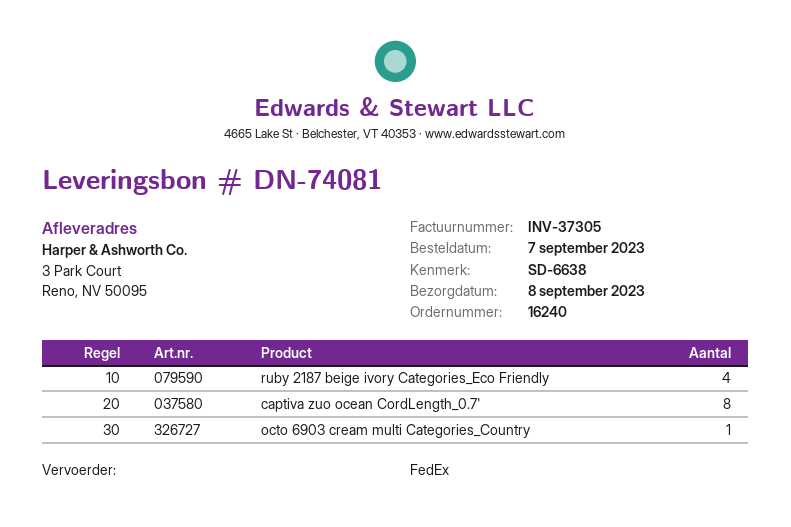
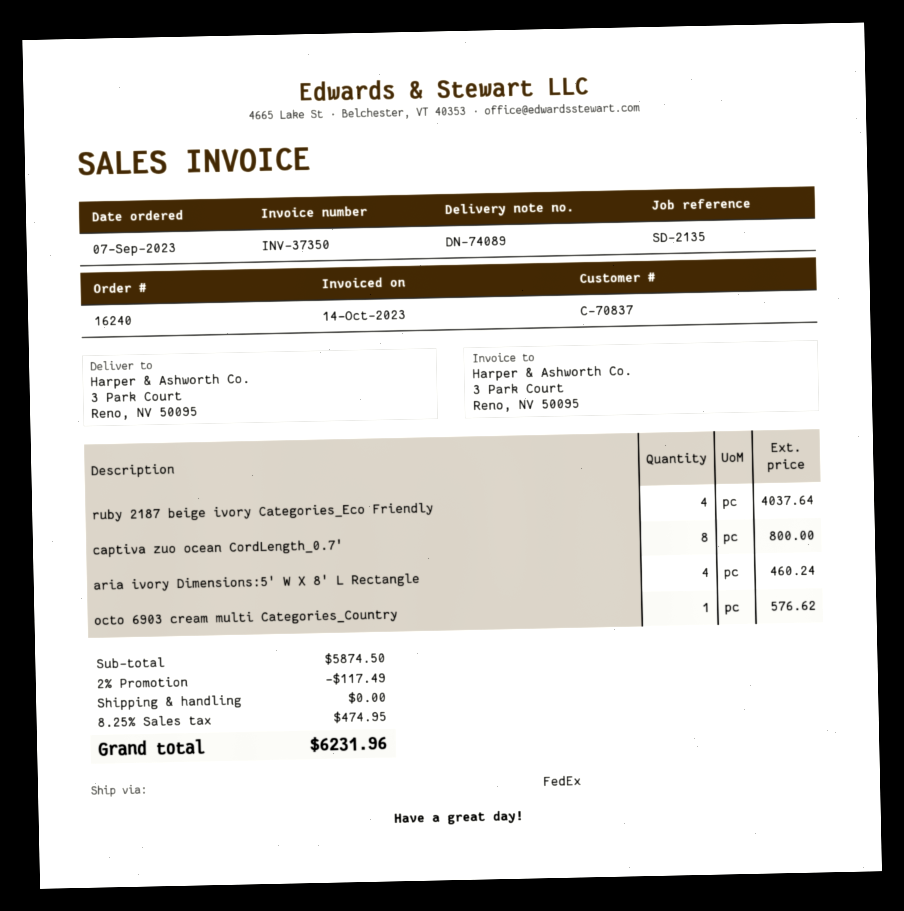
delivery note number: DN-74081 -> DN-74089
invoice number: INV-37305 -> INV-37350
reference: SD-6638 -> SD-2135
aria ivory Dimensions:5' W X 8' L Rectangle: none -> 4

